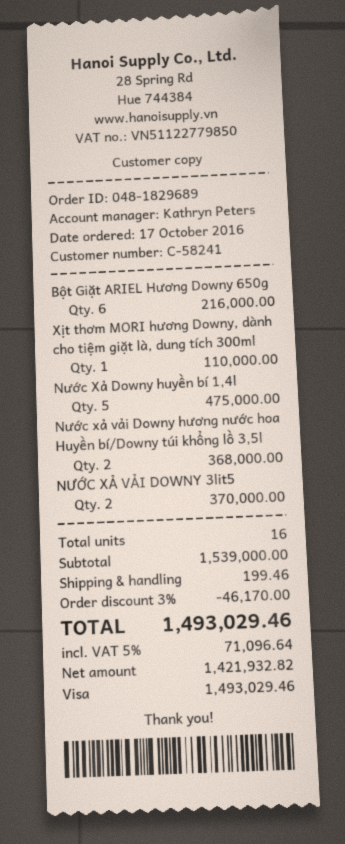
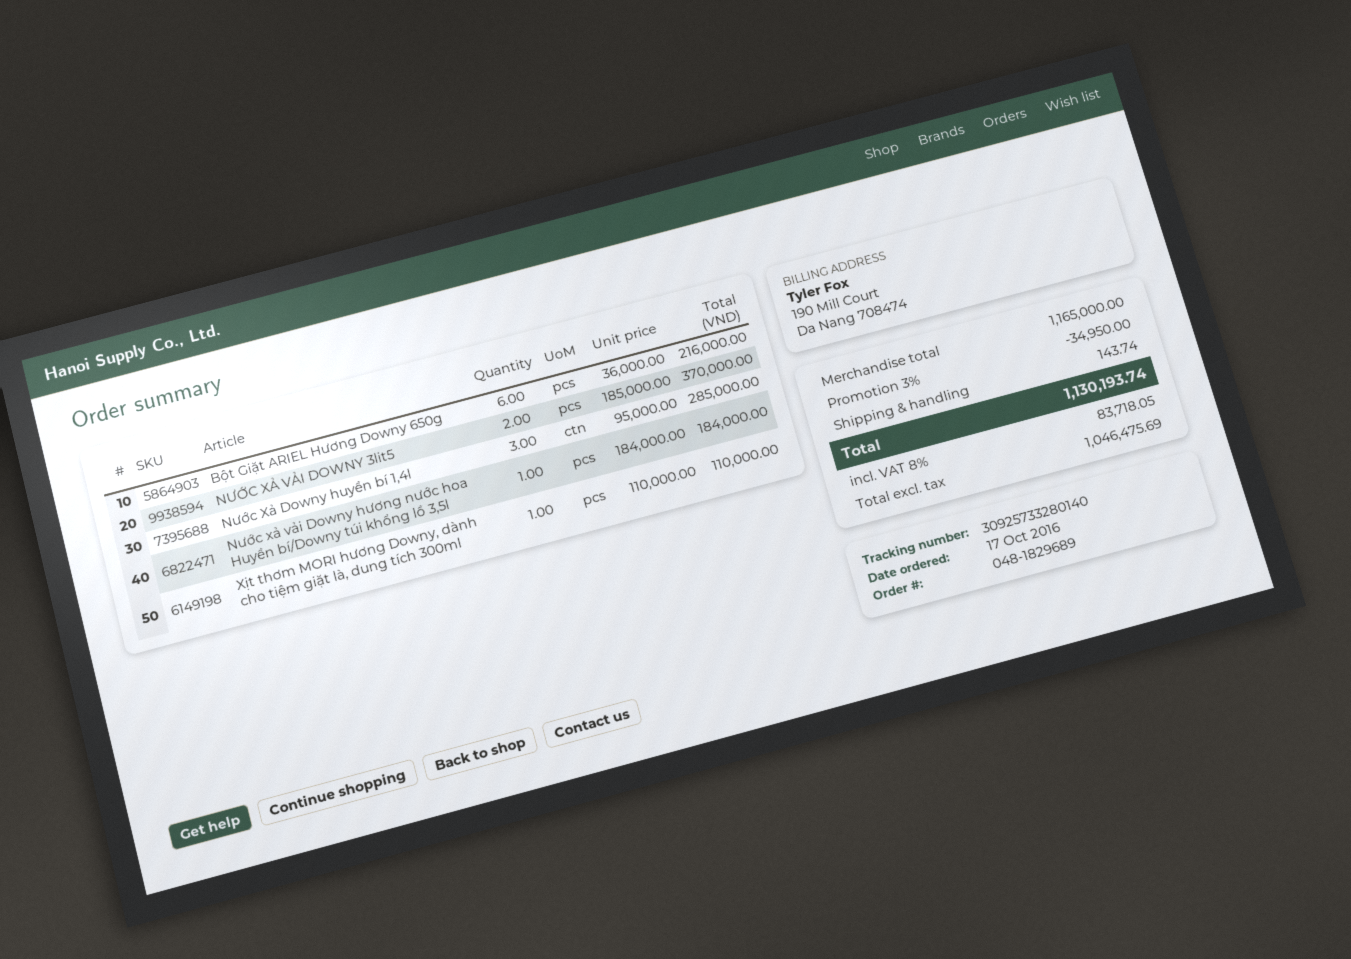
Nước Xả Downy huyền bí 1,4l: 5 for 475000.00 -> 3 for 285000.00
Nước xả vải Downy hương nước hoa Huyền bí/Downy túi khổng lồ 3,5l: 2 for 368000.00 -> 1 for 184000.00
subtotal: 1539000.00 -> 1165000.00
discount: 3% = 46170.00 -> 3% = 34950.00
shipping: 199.46 -> 143.74
net: 1421932.82 -> 1046475.69
tax: 5% = 71096.64 -> 8% = 83718.05
total: 1493029.46 -> 1130193.74

